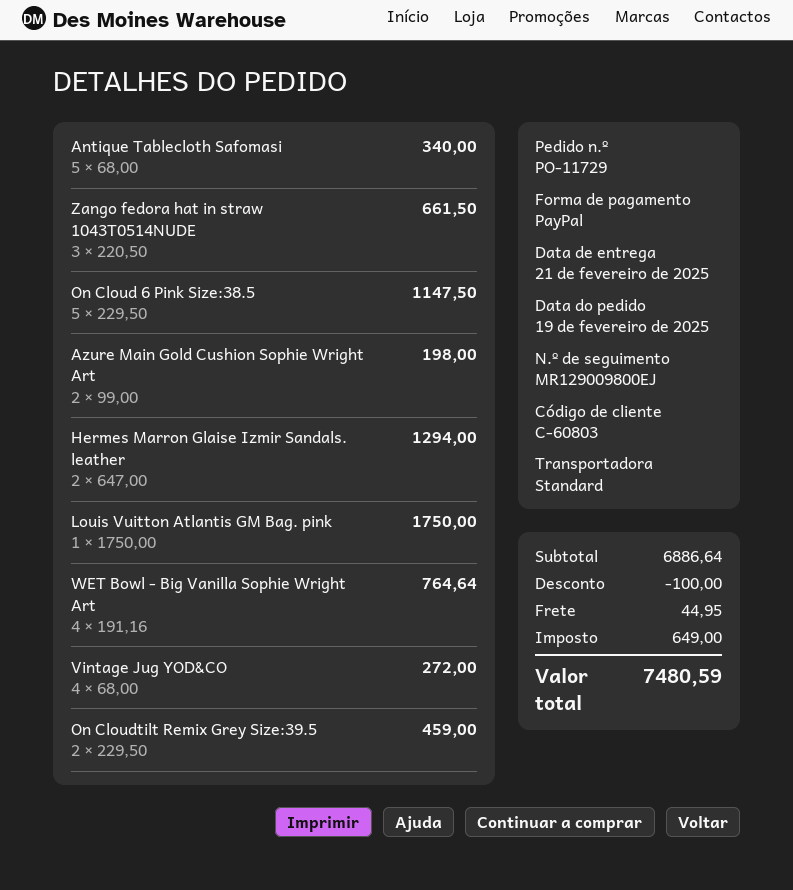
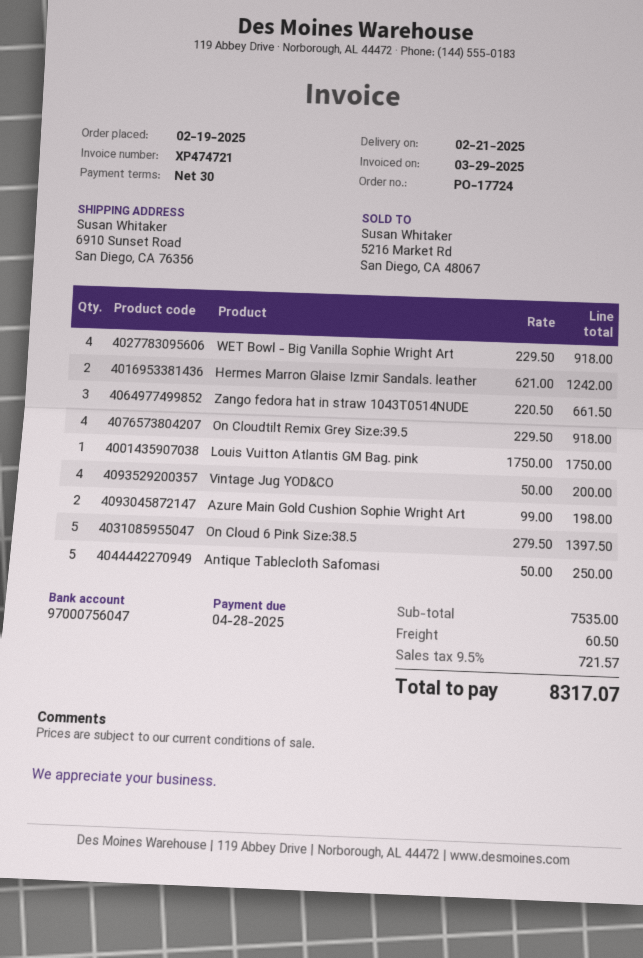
order number: PO-11729 -> PO-17724
Antique Tablecloth Safomasi: 5 x 68.00 = 340.00 -> 5 x 50.00 = 250.00
On Cloud 6 Pink Size:38.5: 5 x 229.50 = 1147.50 -> 5 x 279.50 = 1397.50
Hermes Marron Glaise Izmir Sandals. leather: 2 x 647.00 = 1294.00 -> 2 x 621.00 = 1242.00
WET Bowl - Big Vanilla Sophie Wright Art: 4 x 191.16 = 764.64 -> 4 x 229.50 = 918.00
Vintage Jug YOD&CO: 4 x 68.00 = 272.00 -> 4 x 50.00 = 200.00
On Cloudtilt Remix Grey Size:39.5: 2 x 229.50 = 459.00 -> 4 x 229.50 = 918.00
subtotal: 6886.64 -> 7535.00
discount: 100.00 -> none
shipping: 44.95 -> 60.50
tax: 649.00 -> 721.57
total: 7480.59 -> 8317.07

